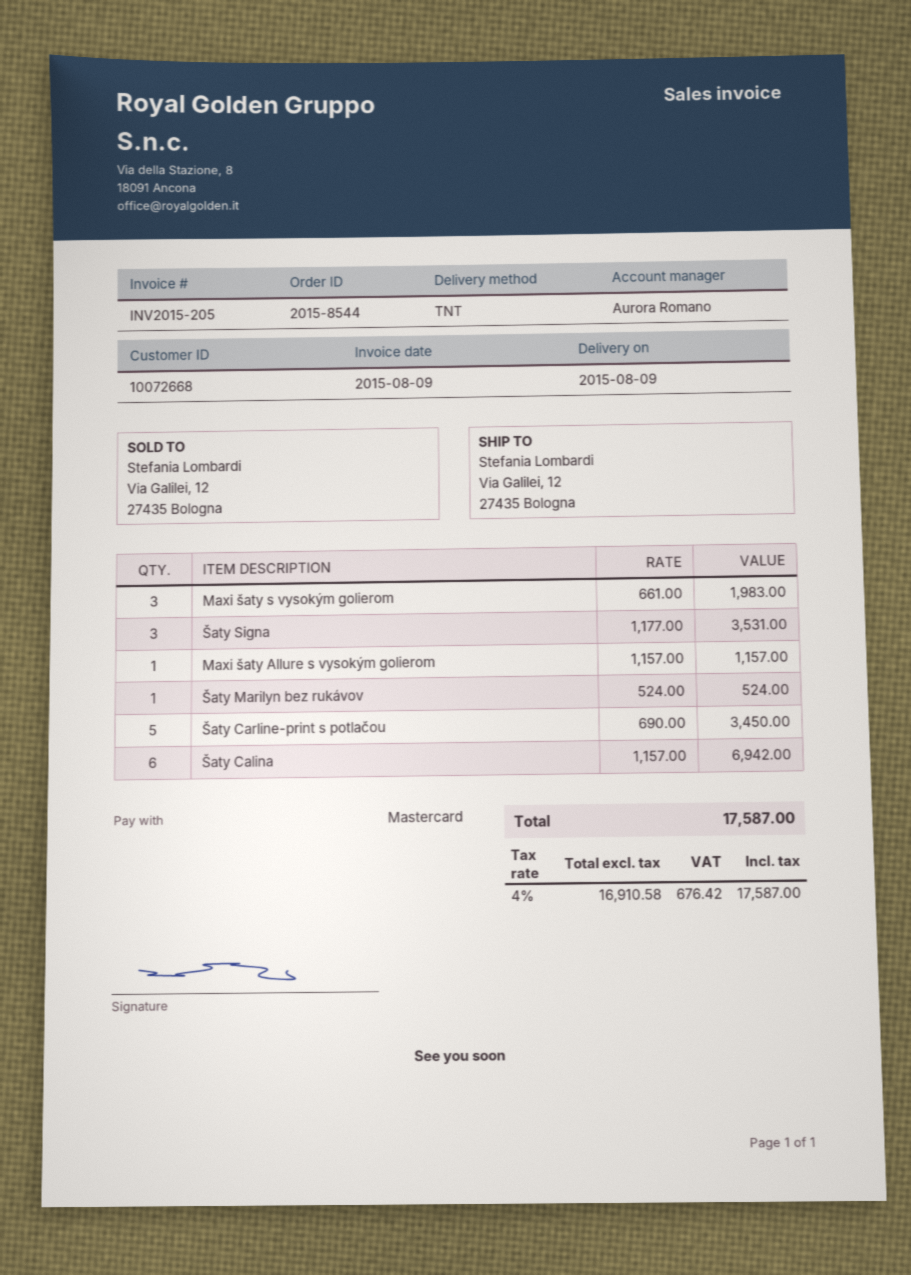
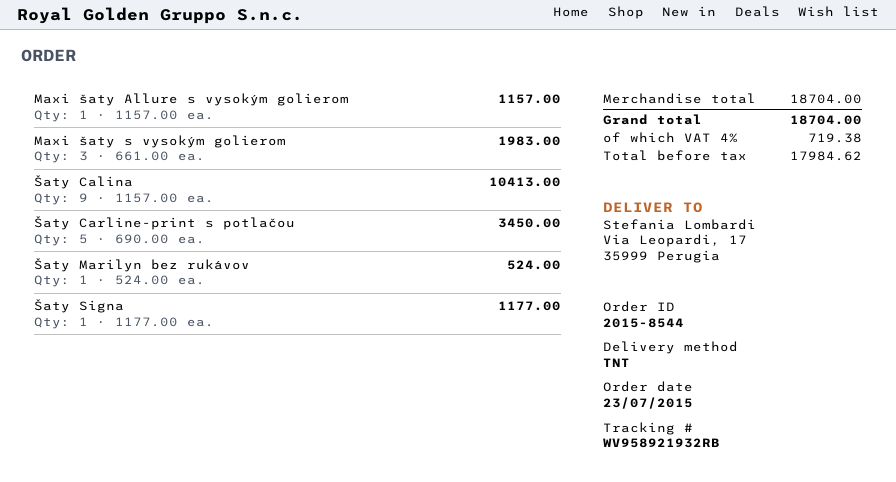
ship to: Via Galilei, 12, 27435 Bologna -> Via Leopardi, 17, 35999 Perugia
Šaty Signa: 3 x 1177.00 = 3531.00 -> 1 x 1177.00 = 1177.00
Šaty Calina: 6 x 1157.00 = 6942.00 -> 9 x 1157.00 = 10413.00
net: 16910.58 -> 17984.62
tax: 4% = 676.42 -> 4% = 719.38
total: 17587.00 -> 18704.00

